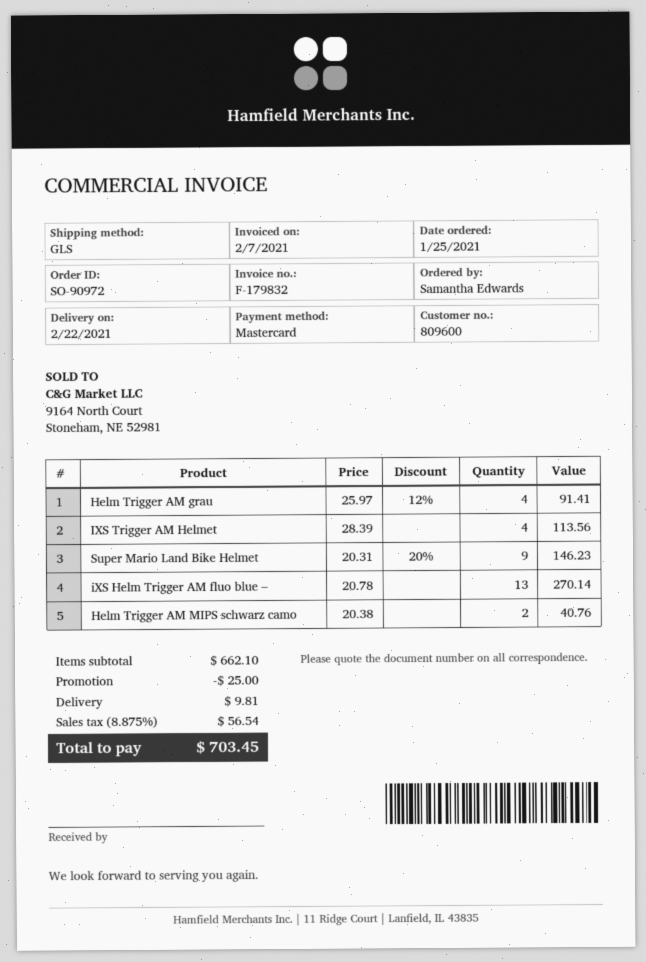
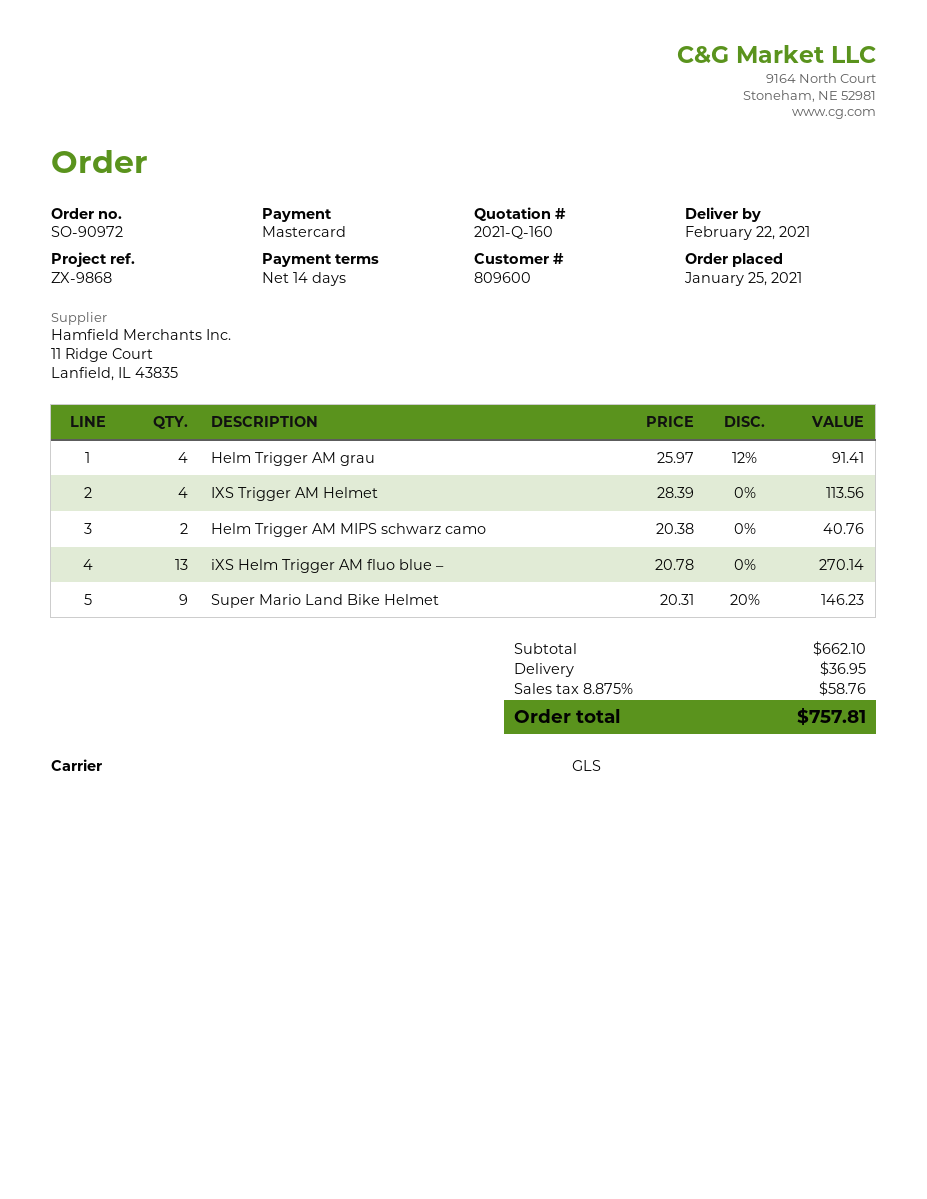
discount: 25.00 -> none
shipping: 9.81 -> 36.95
tax: 8.875% = 56.54 -> 8.875% = 58.76
total: 703.45 -> 757.81

